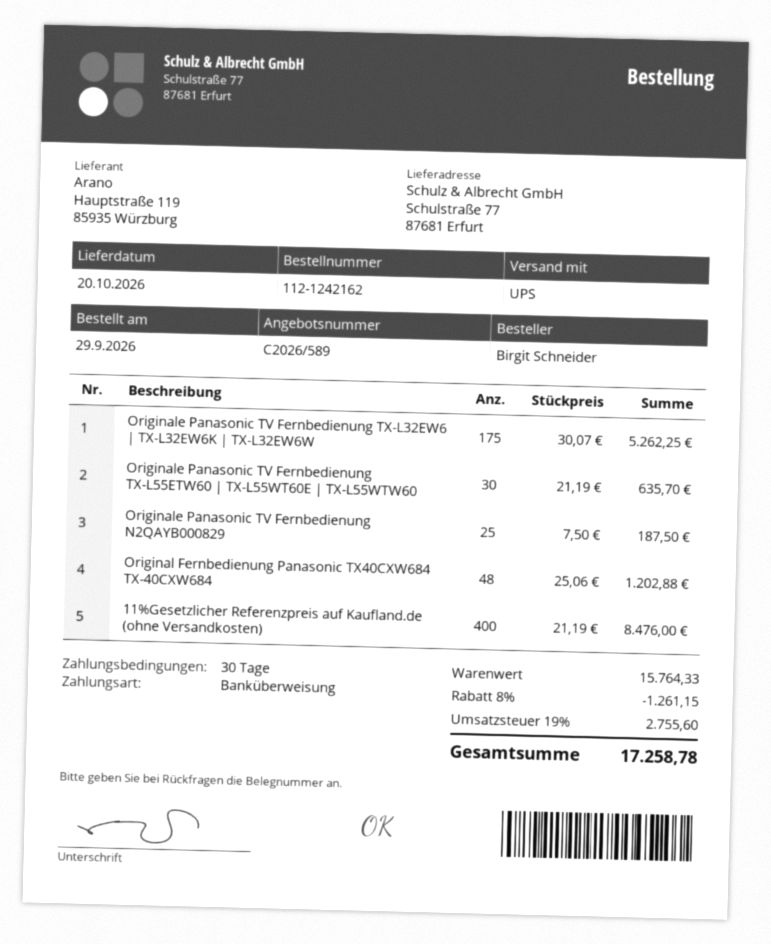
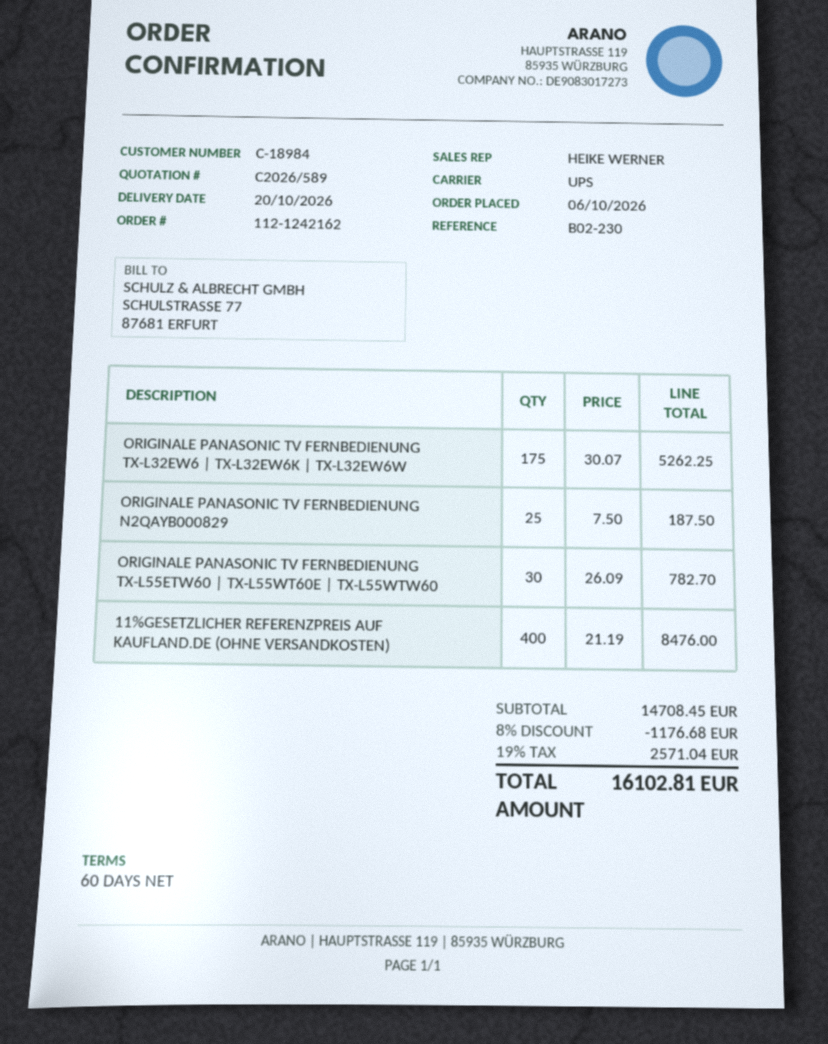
order date: 2026-09-29 -> 2026-10-06
payment terms: 30 days -> 60 days
Originale Panasonic TV Fernbedienung TX-L55ETW60 | TX-L55WT60E | TX-L55WTW60: 30 x 21.19 = 635.70 -> 30 x 26.09 = 782.70
Original Fernbedienung Panasonic TX40CXW684 TX-40CXW684: 48 x 25.06 = 1202.88 -> none
subtotal: 15764.33 -> 14708.45
discount: 8% = 1261.15 -> 8% = 1176.68
tax: 19% = 2755.60 -> 19% = 2571.04
total: 17258.78 -> 16102.81

